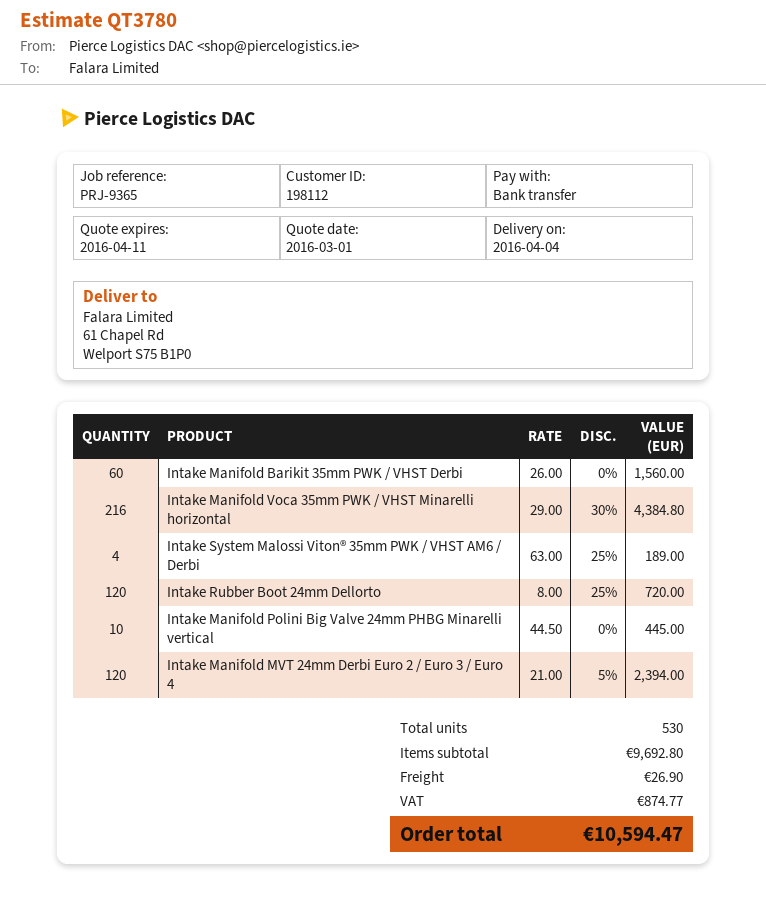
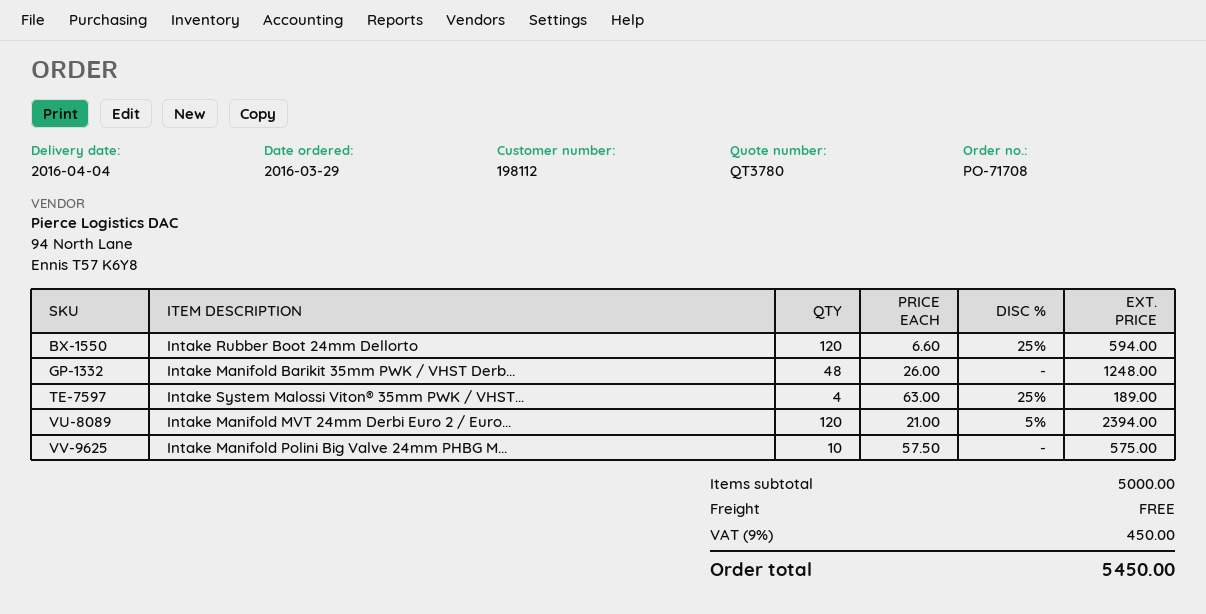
Intake Manifold Barikit 35mm PWK / VHST Derbi: 60 x 26.00 = 1560.00 -> 48 x 26.00 = 1248.00
Intake Manifold Voca 35mm PWK / VHST Minarelli horizontal: 216 x 29.00 - 30% = 4384.80 -> none
Intake Rubber Boot 24mm Dellorto: 120 x 8.00 - 25% = 720.00 -> 120 x 6.60 - 25% = 594.00
Intake Manifold Polini Big Valve 24mm PHBG Minarelli vertical: 10 x 44.50 = 445.00 -> 10 x 57.50 = 575.00
subtotal: 9692.80 -> 5000.00
shipping: 26.90 -> 0.00
tax: 874.77 -> 450.00
total: 10594.47 -> 5450.00

